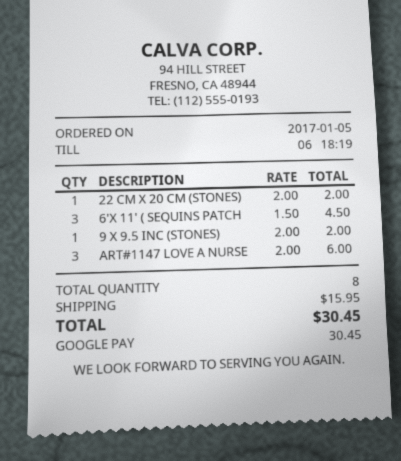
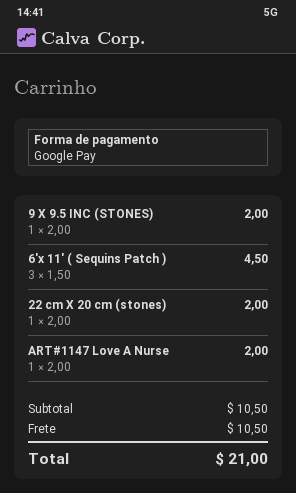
ART#1147 LOVE A NURSE: 3 x 2.00 = 6.00 -> 1 x 2.00 = 2.00
shipping: 15.95 -> 10.50
total: 30.45 -> 21.00

